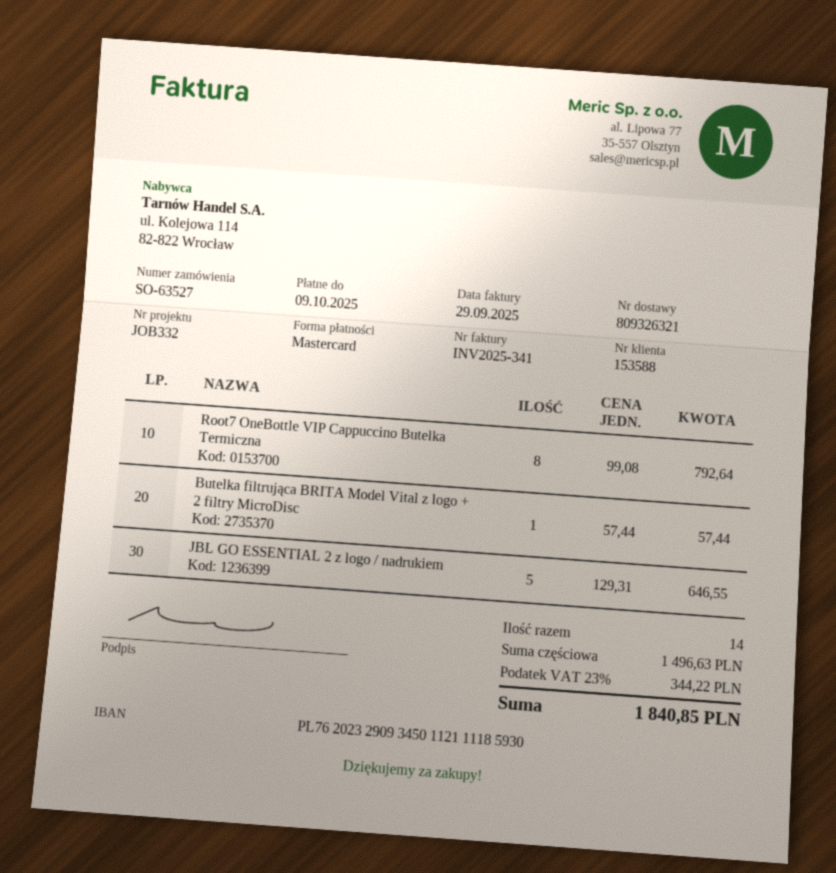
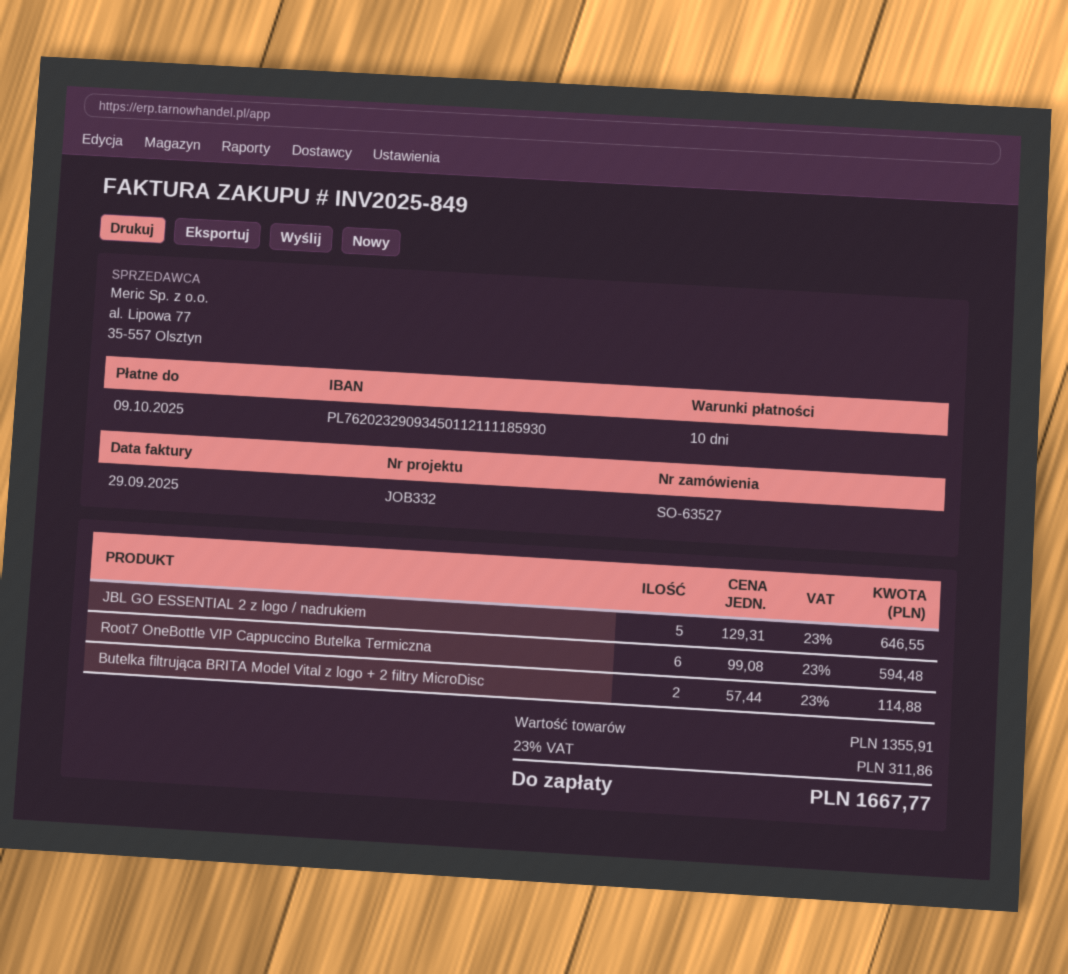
invoice number: INV2025-341 -> INV2025-849
Root7 OneBottle VIP Cappuccino Butelka Termiczna: 8 x 99.08 = 792.64 -> 6 x 99.08 = 594.48
Butelka filtrująca BRITA Model Vital z logo + 2 filtry MicroDisc: 1 x 57.44 = 57.44 -> 2 x 57.44 = 114.88
subtotal: 1496.63 -> 1355.91
tax: 23% = 344.22 -> 23% = 311.86
total: 1840.85 -> 1667.77

